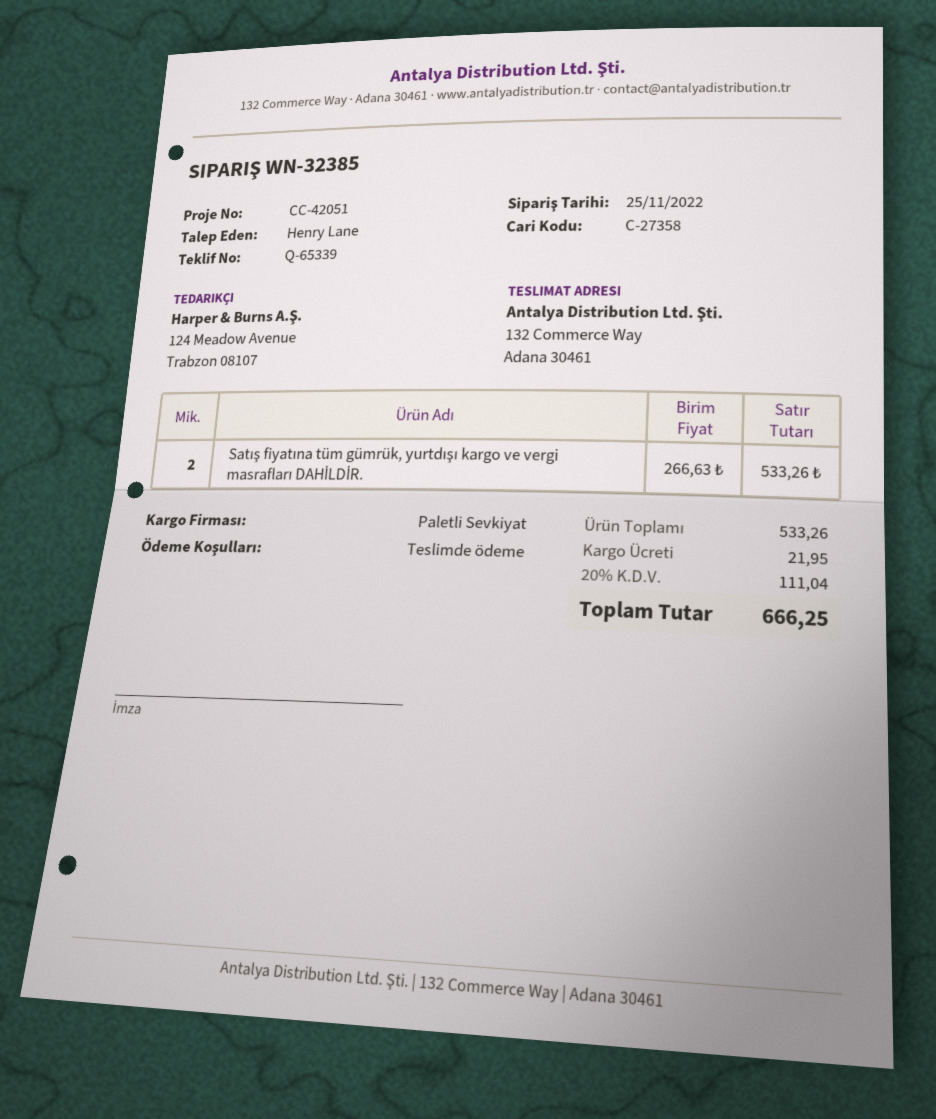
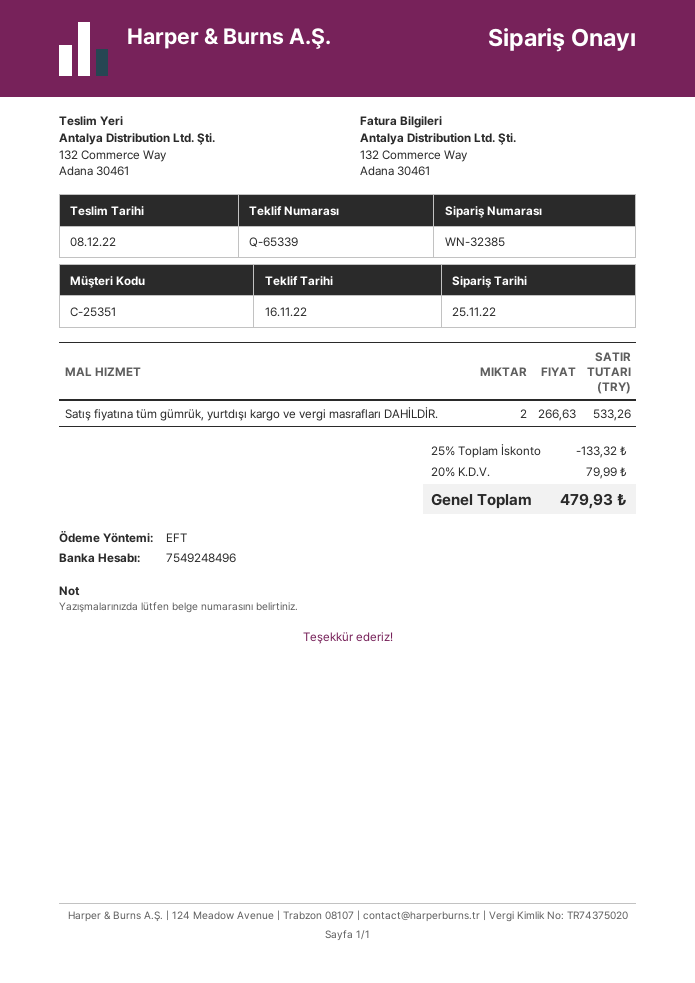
customer number: C-27358 -> C-25351
discount: none -> 25% = 133.32
shipping: 21.95 -> none
tax: 20% = 111.04 -> 20% = 79.99
total: 666.25 -> 479.93

